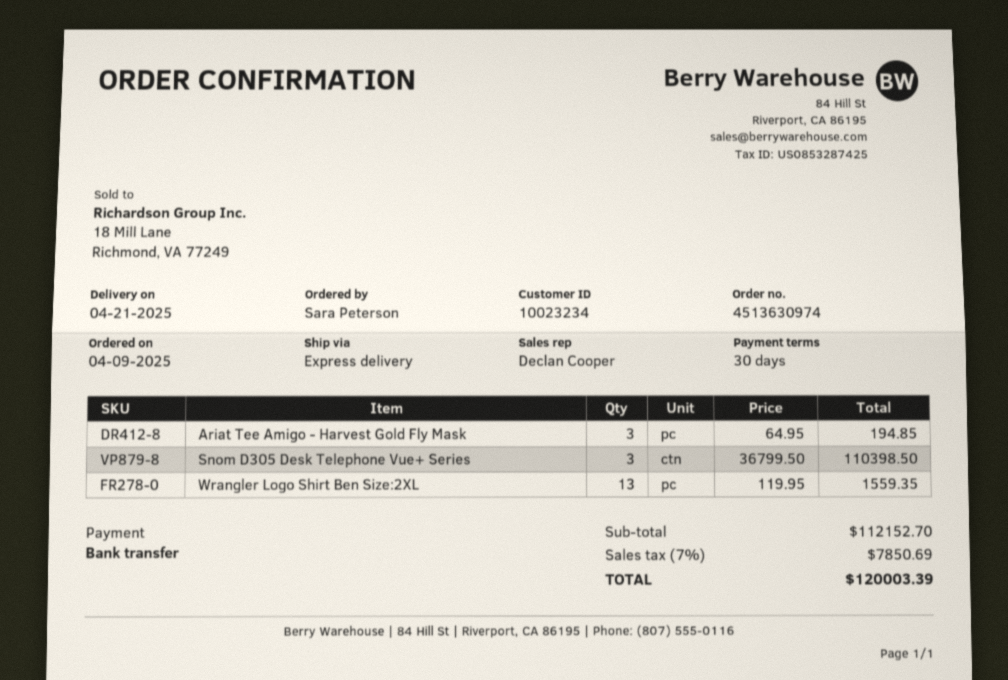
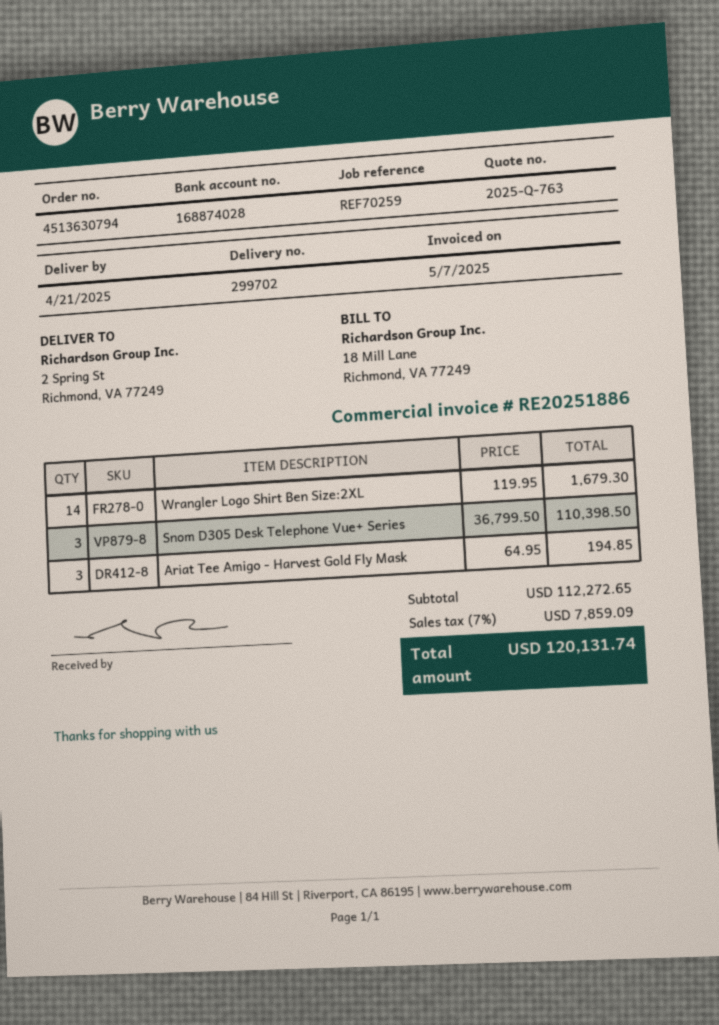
order number: 4513630974 -> 4513630794
Wrangler Logo Shirt Ben Size:2XL: 13 x 119.95 = 1559.35 -> 14 x 119.95 = 1679.30
subtotal: 112152.70 -> 112272.65
tax: 7% = 7850.69 -> 7% = 7859.09
total: 120003.39 -> 120131.74

